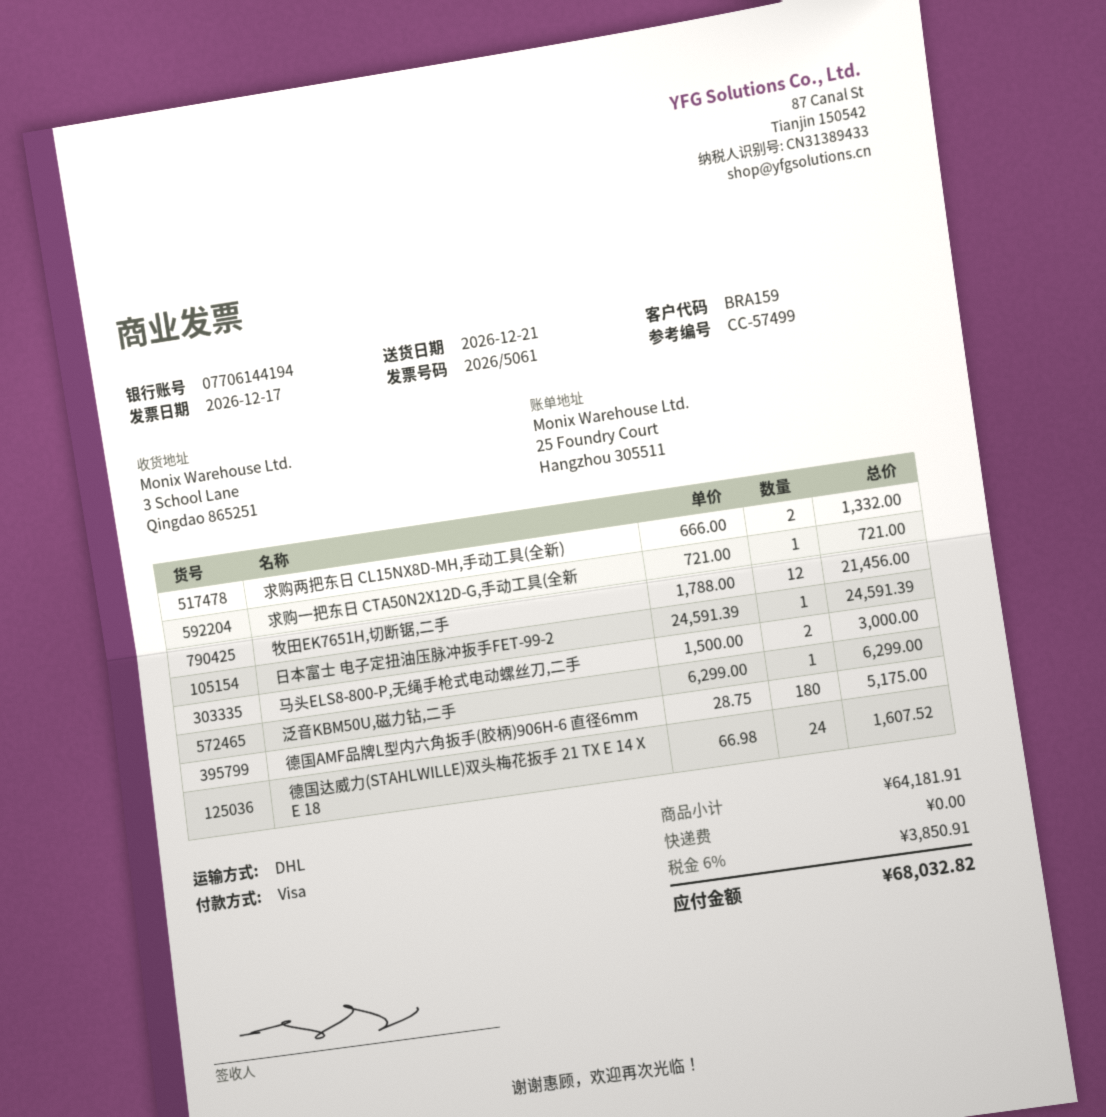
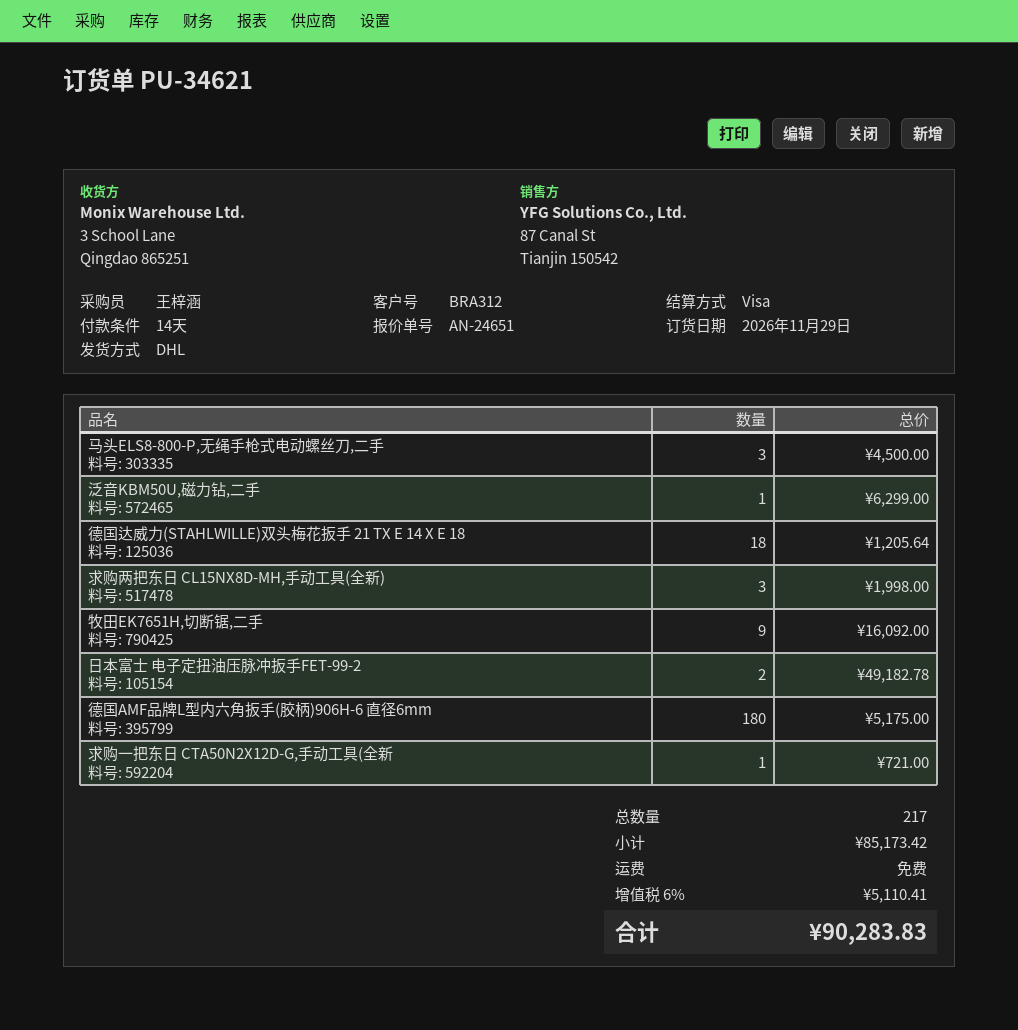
customer number: BRA159 -> BRA312
求购两把东日 CL15NX8D-MH,手动工具(全新): 2 for 1332.00 -> 3 for 1998.00
牧田EK7651H,切断锯,二手: 12 for 21456.00 -> 9 for 16092.00
日本富士 电子定扭油压脉冲扳手FET-99-2: 1 for 24591.39 -> 2 for 49182.78
马头ELS8-800-P,无绳手枪式电动螺丝刀,二手: 2 for 3000.00 -> 3 for 4500.00
德国达威力(STAHLWILLE)双头梅花扳手 21 TX E 14 X E 18: 24 for 1607.52 -> 18 for 1205.64
subtotal: 64181.91 -> 85173.42
tax: 6% = 3850.91 -> 6% = 5110.41
total: 68032.82 -> 90283.83

